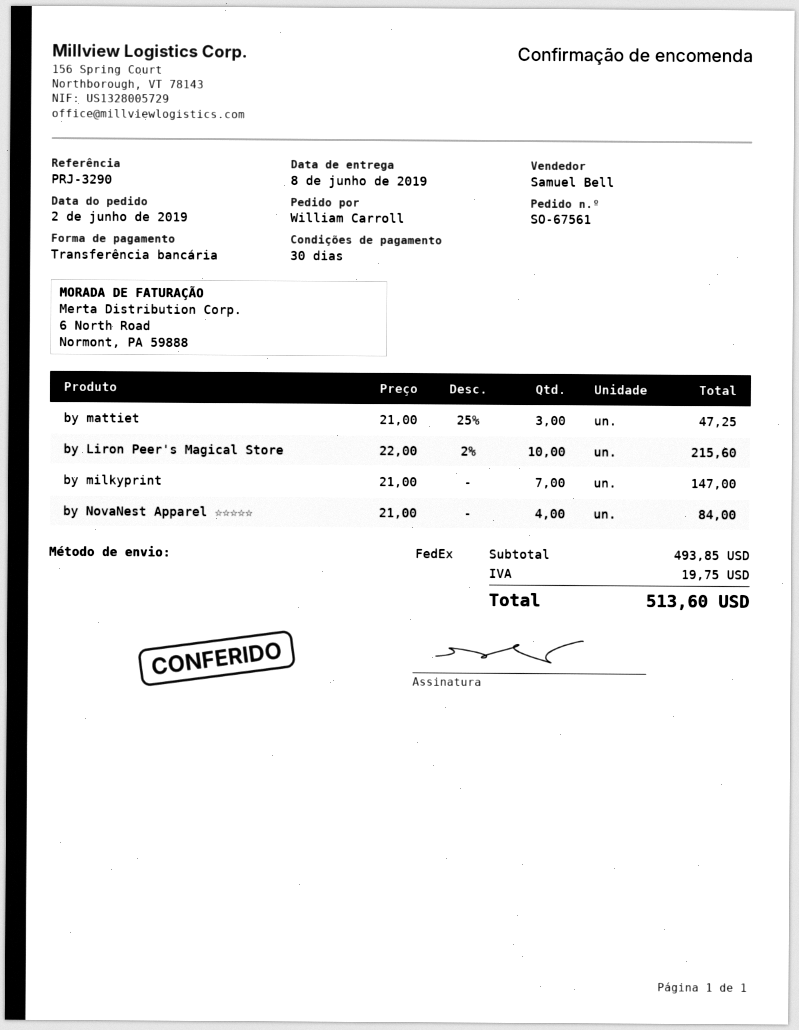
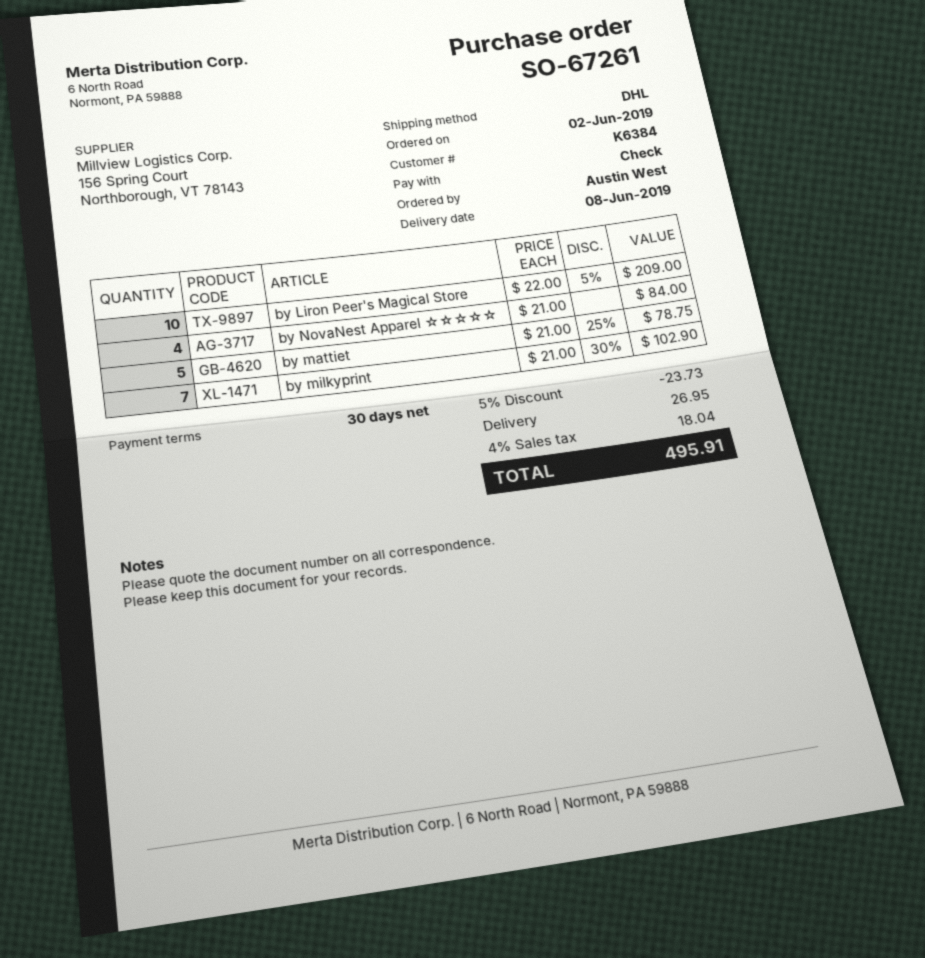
order number: SO-67561 -> SO-67261
ordered by: William Carroll -> Austin West
payment method: bank transfer -> cheque
shipping method: FedEx -> DHL
by mattiet: 3 x 21.00 - 25% = 47.25 -> 5 x 21.00 - 25% = 78.75
by Liron Peer's Magical Store: 10 x 22.00 - 2% = 215.60 -> 10 x 22.00 - 5% = 209.00
by milkyprint: 7 x 21.00 = 147.00 -> 7 x 21.00 - 30% = 102.90
discount: none -> 5% = 23.73
shipping: none -> 26.95
tax: 19.75 -> 18.04
total: 513.60 -> 495.91

